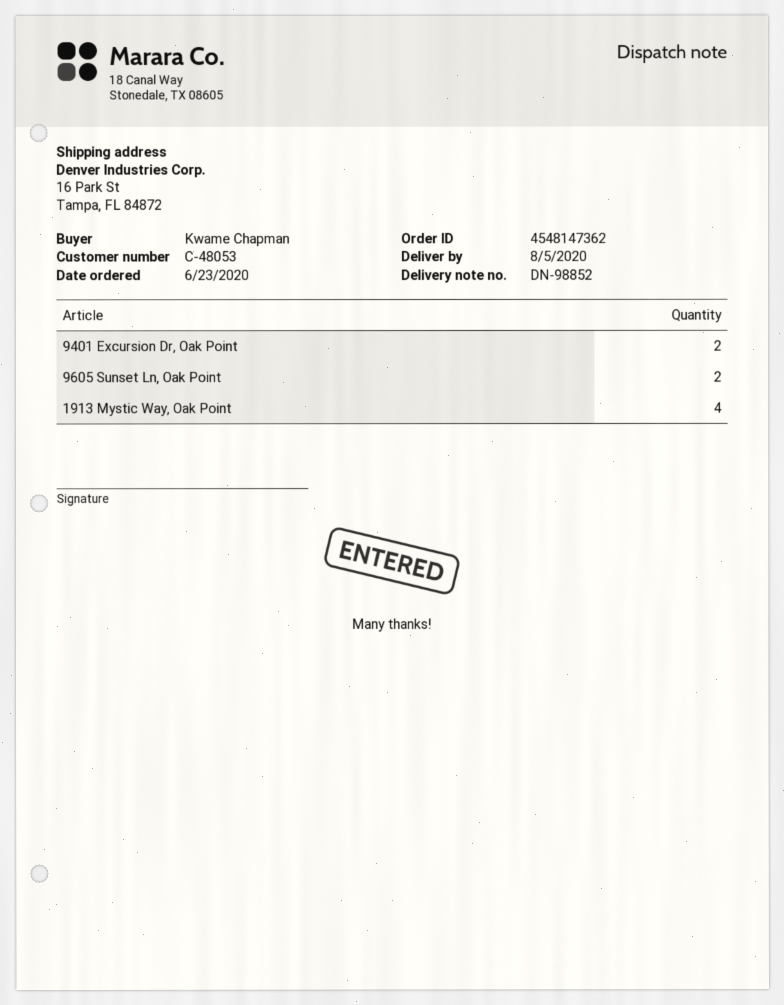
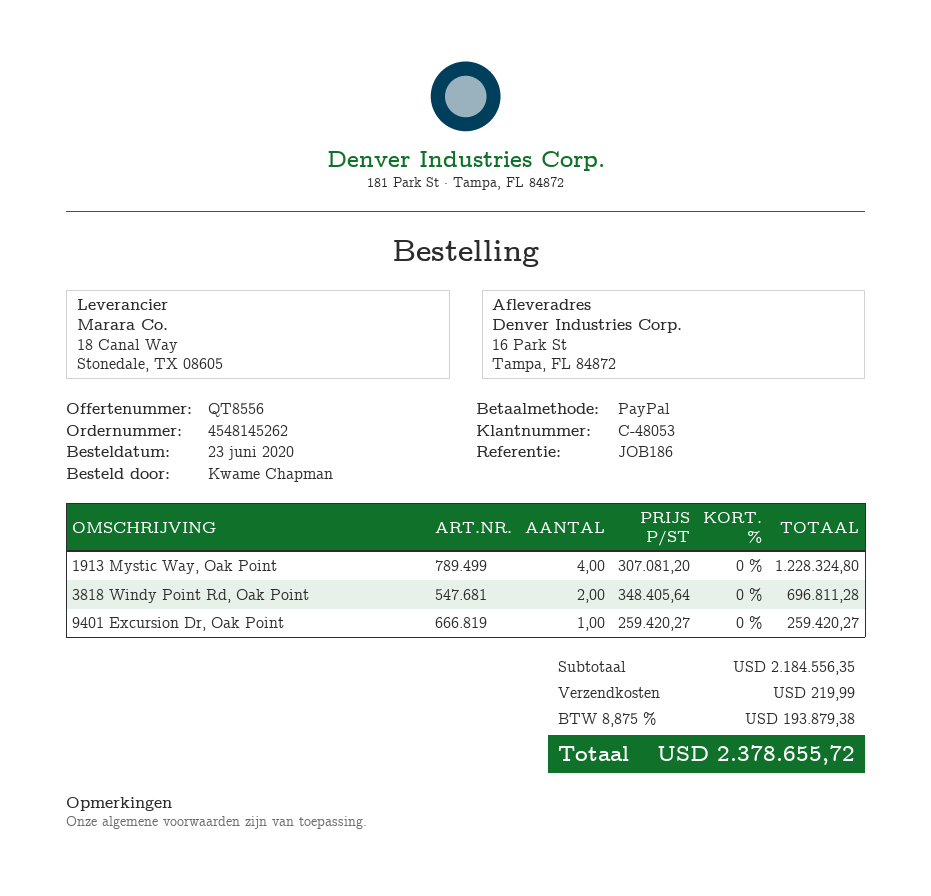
order number: 4548147362 -> 4548145262
9401 Excursion Dr, Oak Point: 2 -> 1
9605 Sunset Ln, Oak Point: 2 -> none
3818 Windy Point Rd, Oak Point: none -> 2

